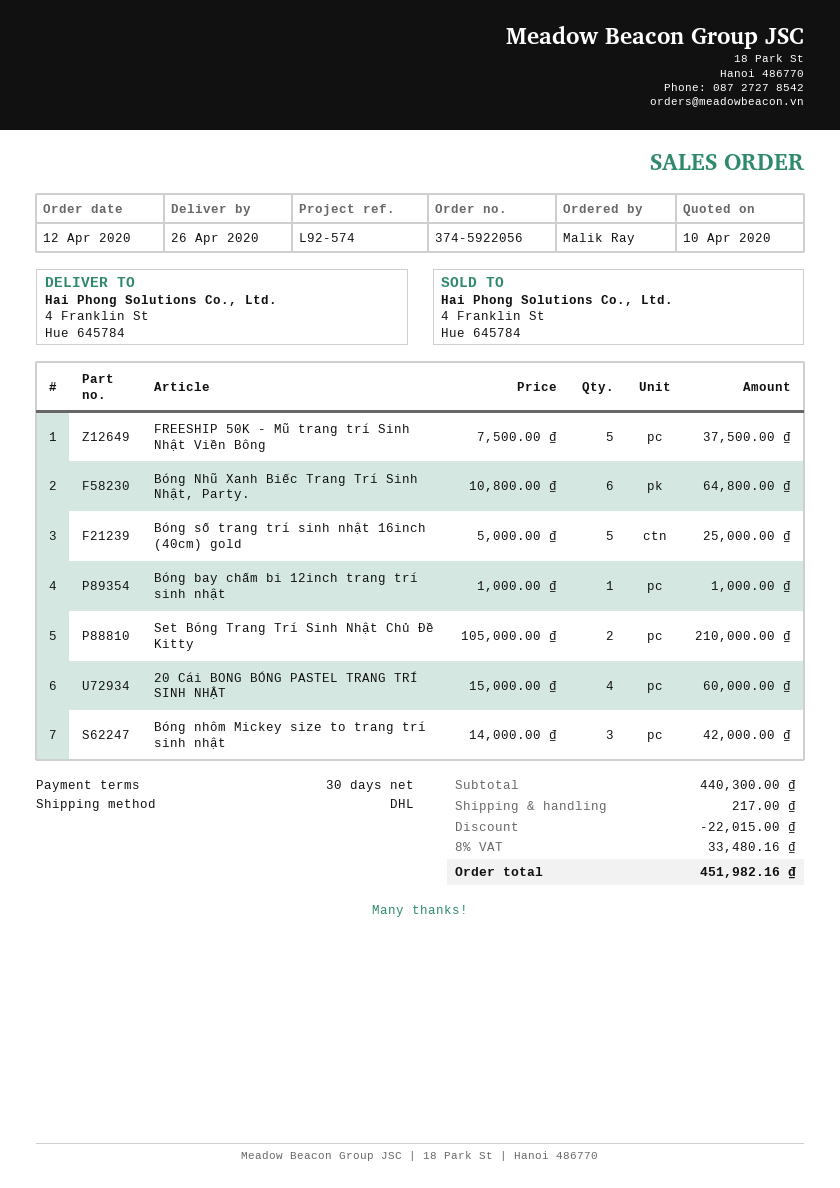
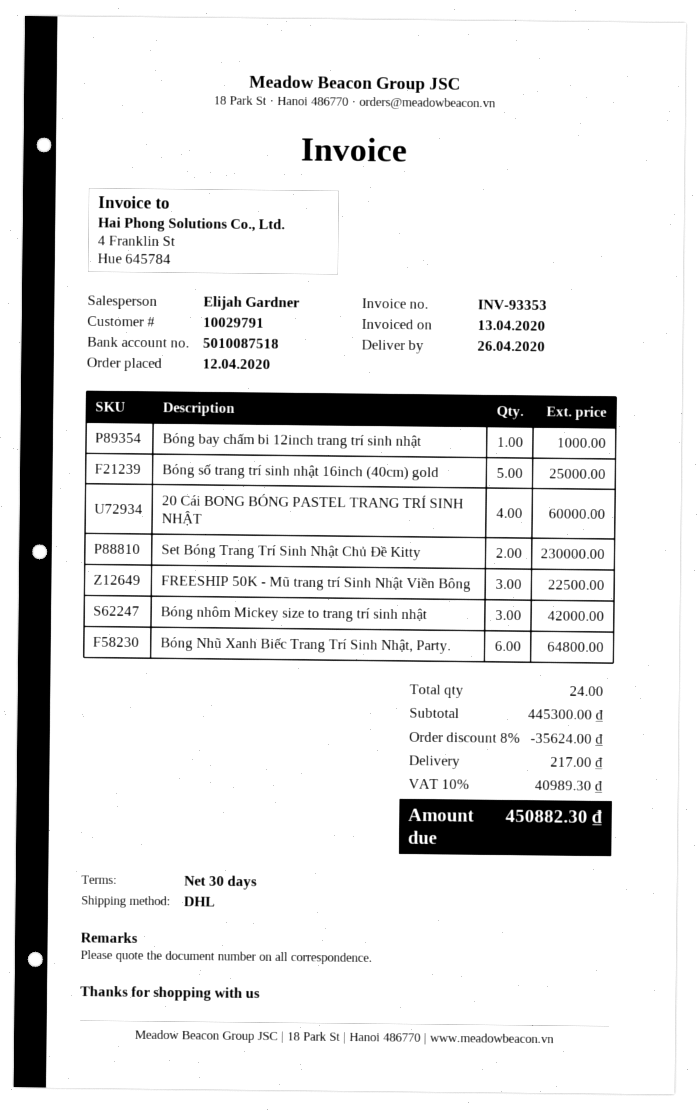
FREESHIP 50K - Mũ trang trí Sinh Nhật Viền Bông: 5 for 37500.00 -> 3 for 22500.00
Set Bóng Trang Trí Sinh Nhật Chủ Đề Kitty: 2 for 210000.00 -> 2 for 230000.00
subtotal: 440300.00 -> 445300.00
discount: 22015.00 -> 35624.00
tax: 8% = 33480.16 -> 10% = 40989.30
total: 451982.16 -> 450882.30

